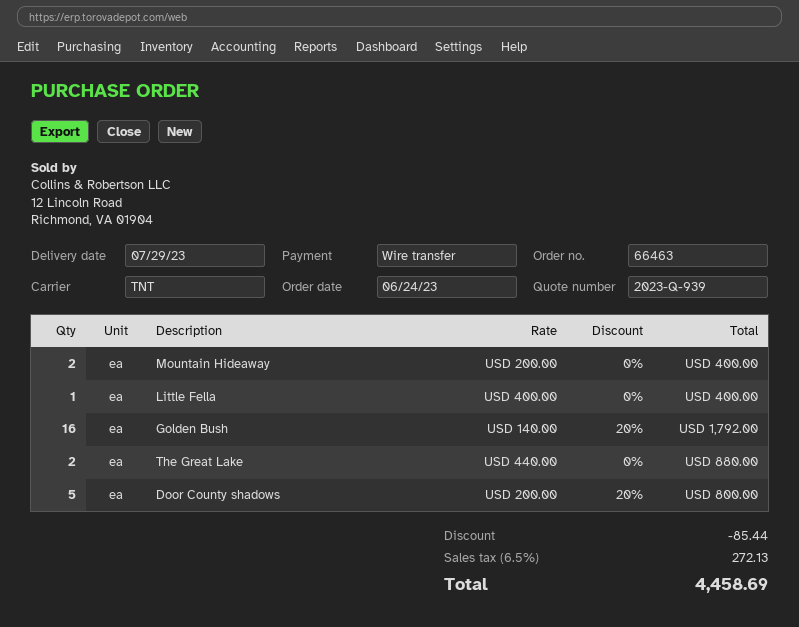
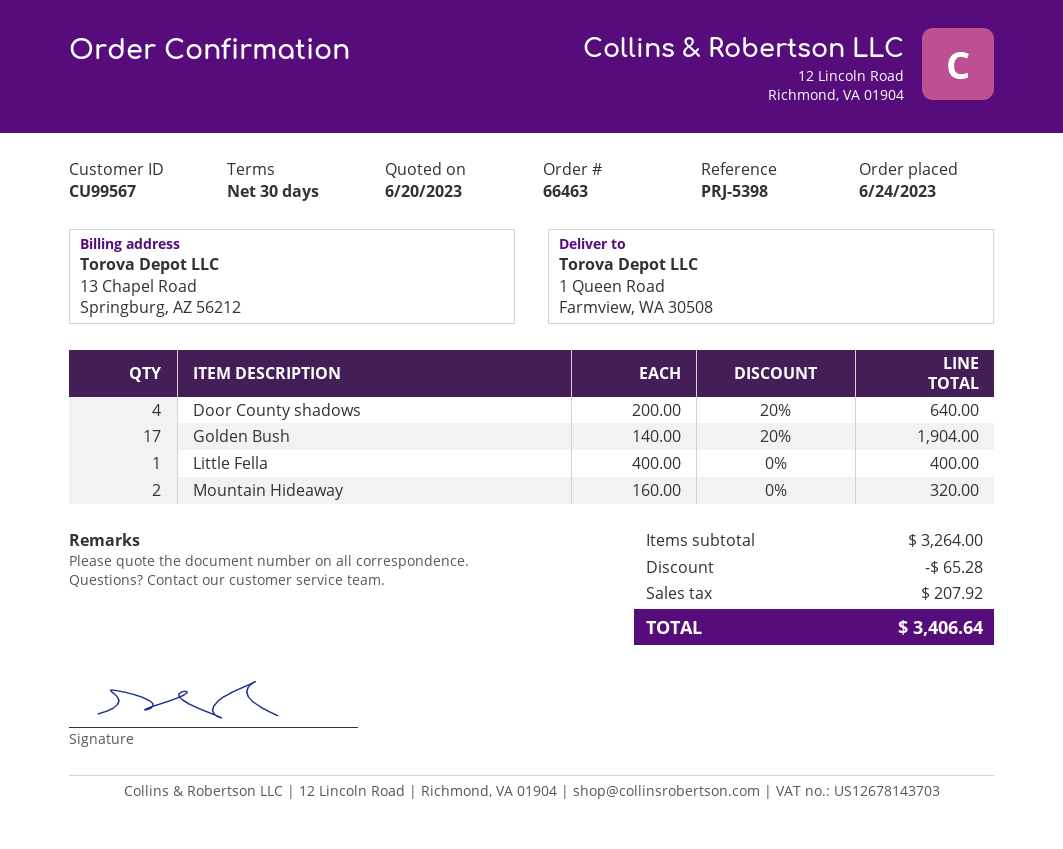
Mountain Hideaway: 2 x 200.00 = 400.00 -> 2 x 160.00 = 320.00
Golden Bush: 16 x 140.00 - 20% = 1792.00 -> 17 x 140.00 - 20% = 1904.00
The Great Lake: 2 x 440.00 = 880.00 -> none
Door County shadows: 5 x 200.00 - 20% = 800.00 -> 4 x 200.00 - 20% = 640.00
discount: 85.44 -> 65.28
tax: 272.13 -> 207.92
total: 4458.69 -> 3406.64

